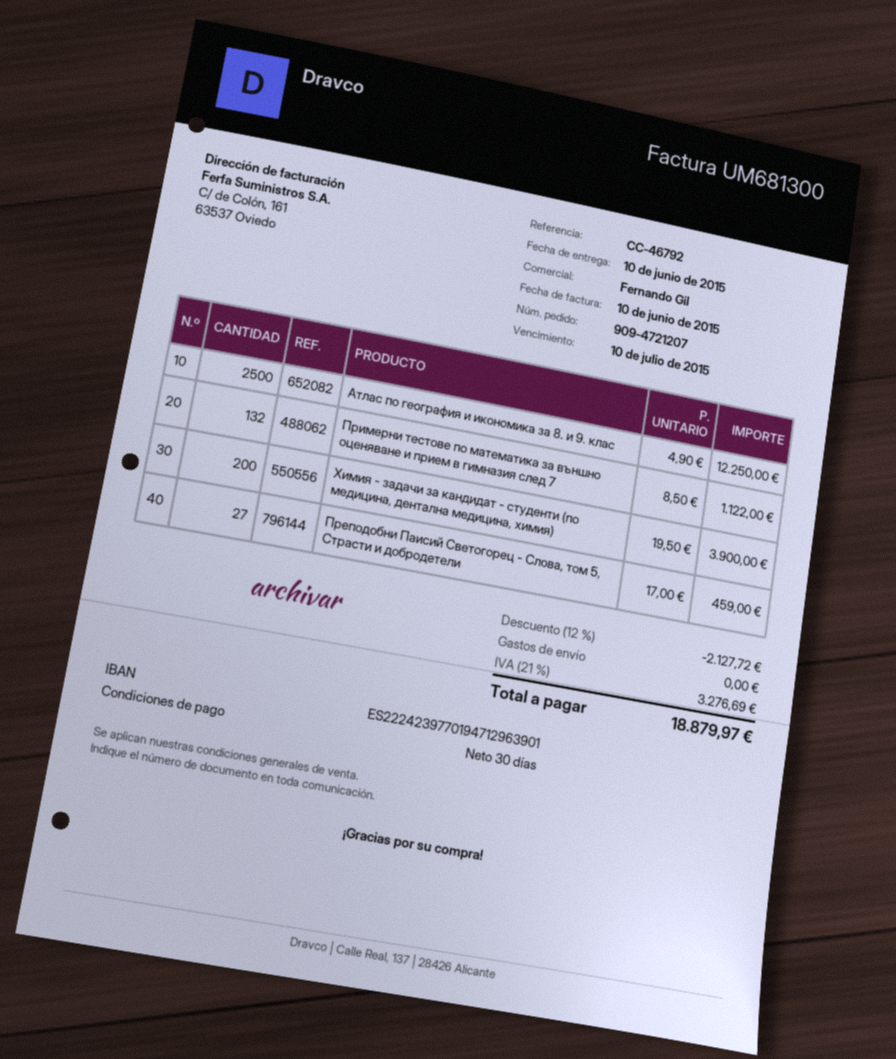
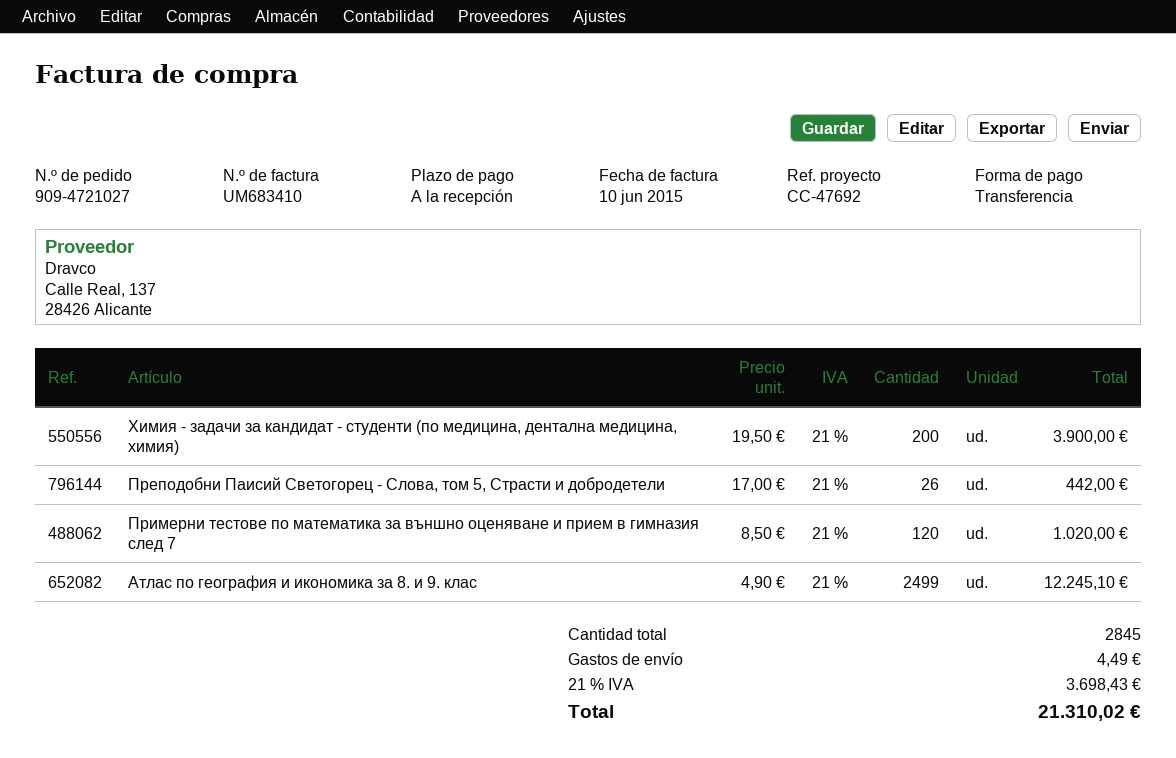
order number: 909-4721207 -> 909-4721027
invoice number: UM681300 -> UM683410
payment terms: 30 days -> on receipt
reference: CC-46792 -> CC-47692
Атлас по география и икономика за 8. и 9. клас: 2500 x 4.90 = 12250.00 -> 2499 x 4.90 = 12245.10
Примерни тестове по математика за външно оценяване и прием в гимназия след 7: 132 x 8.50 = 1122.00 -> 120 x 8.50 = 1020.00
Преподобни Паисий Светогорец - Слова, том 5, Страсти и добродетели: 27 x 17.00 = 459.00 -> 26 x 17.00 = 442.00
discount: 12% = 2127.72 -> none
shipping: 0.00 -> 4.49
tax: 21% = 3276.69 -> 21% = 3698.43
total: 18879.97 -> 21310.02

